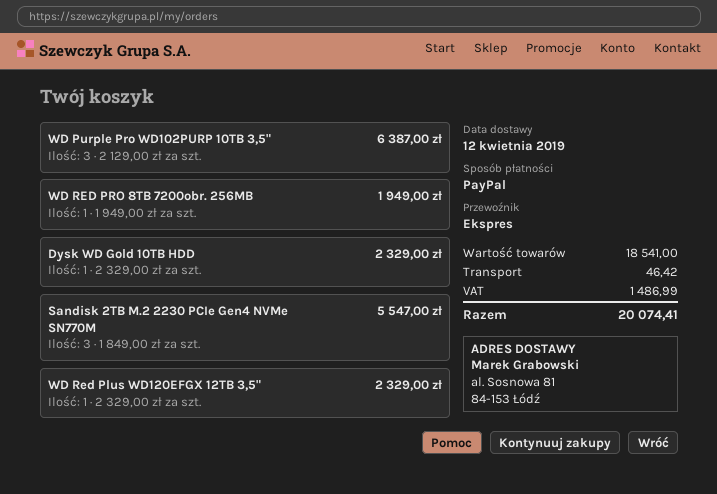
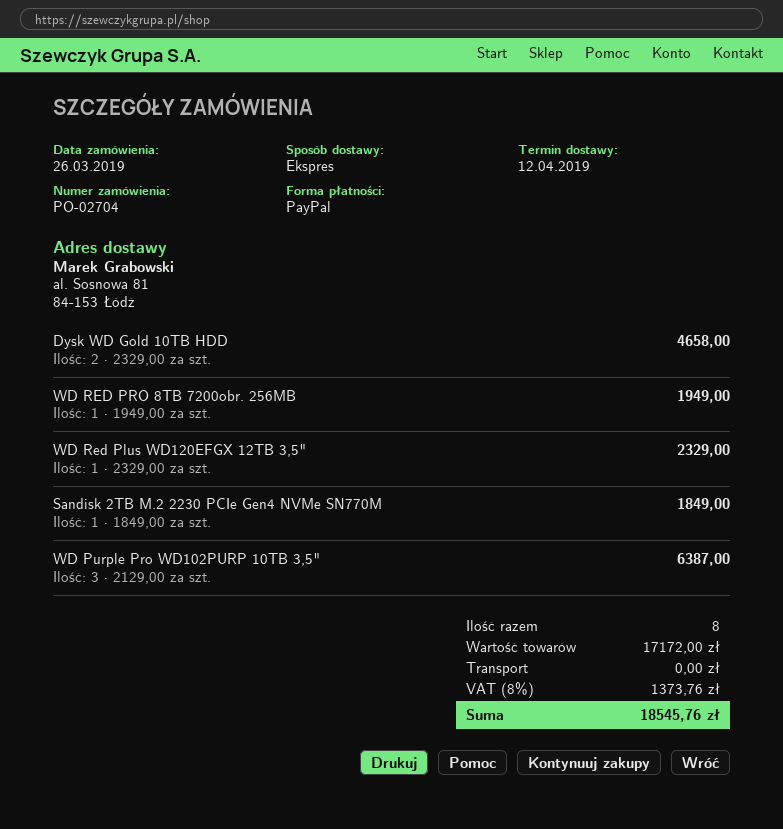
Dysk WD Gold 10TB HDD: 1 x 2329.00 = 2329.00 -> 2 x 2329.00 = 4658.00
Sandisk 2TB M.2 2230 PCIe Gen4 NVMe SN770M: 3 x 1849.00 = 5547.00 -> 1 x 1849.00 = 1849.00
subtotal: 18541.00 -> 17172.00
shipping: 46.42 -> 0.00
tax: 1486.99 -> 1373.76
total: 20074.41 -> 18545.76

